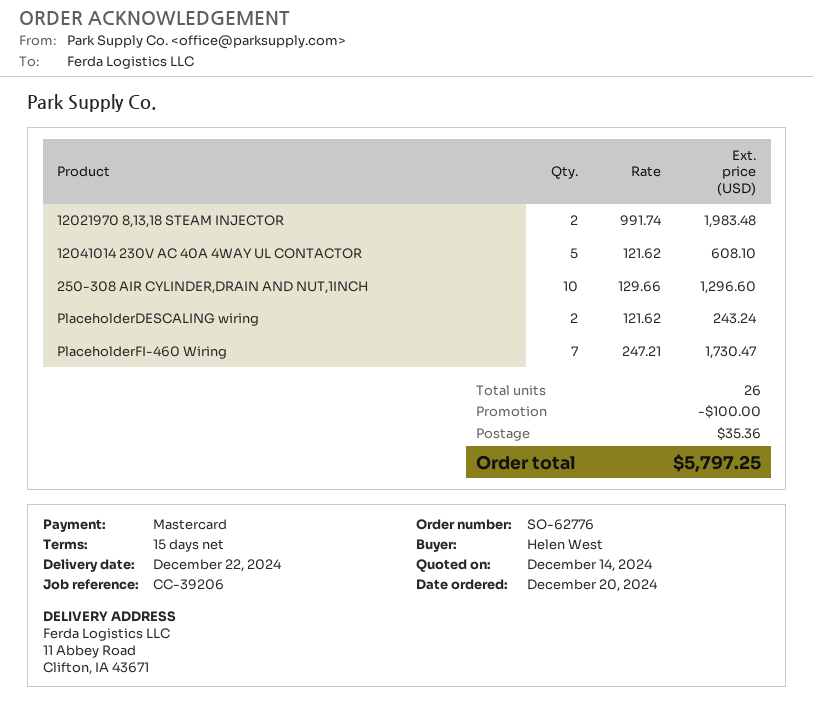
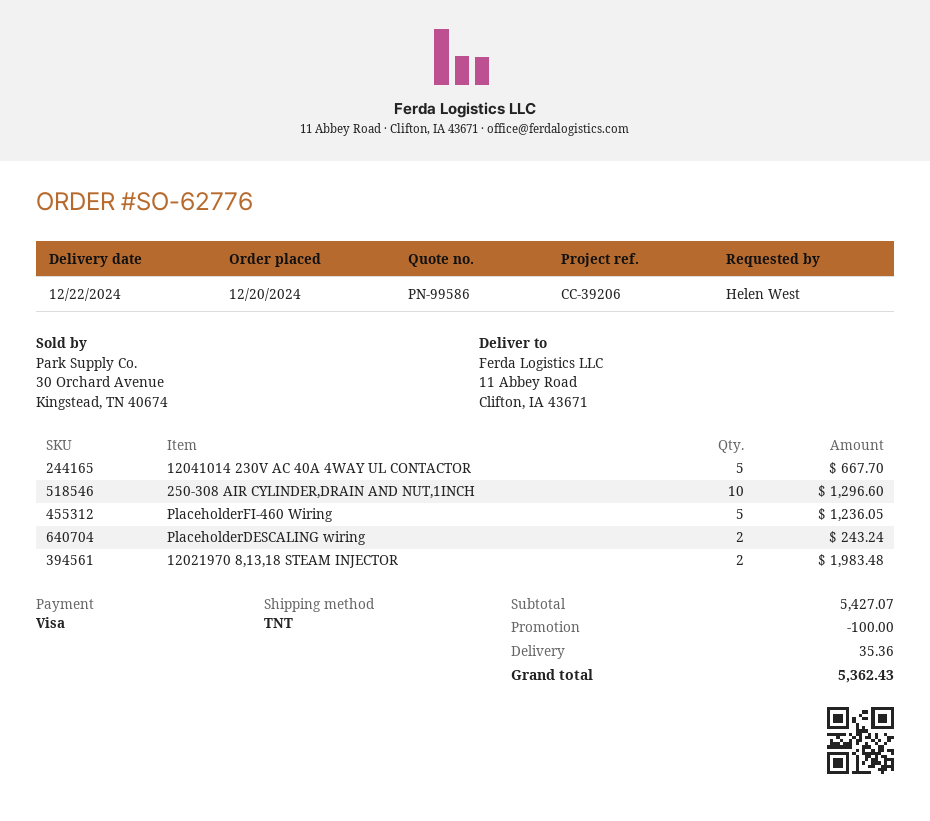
payment method: Mastercard -> Visa
12041014 230V AC 40A 4WAY UL CONTACTOR: 5 for 608.10 -> 5 for 667.70
PlaceholderFI-460 Wiring: 7 for 1730.47 -> 5 for 1236.05
total: 5797.25 -> 5362.43

